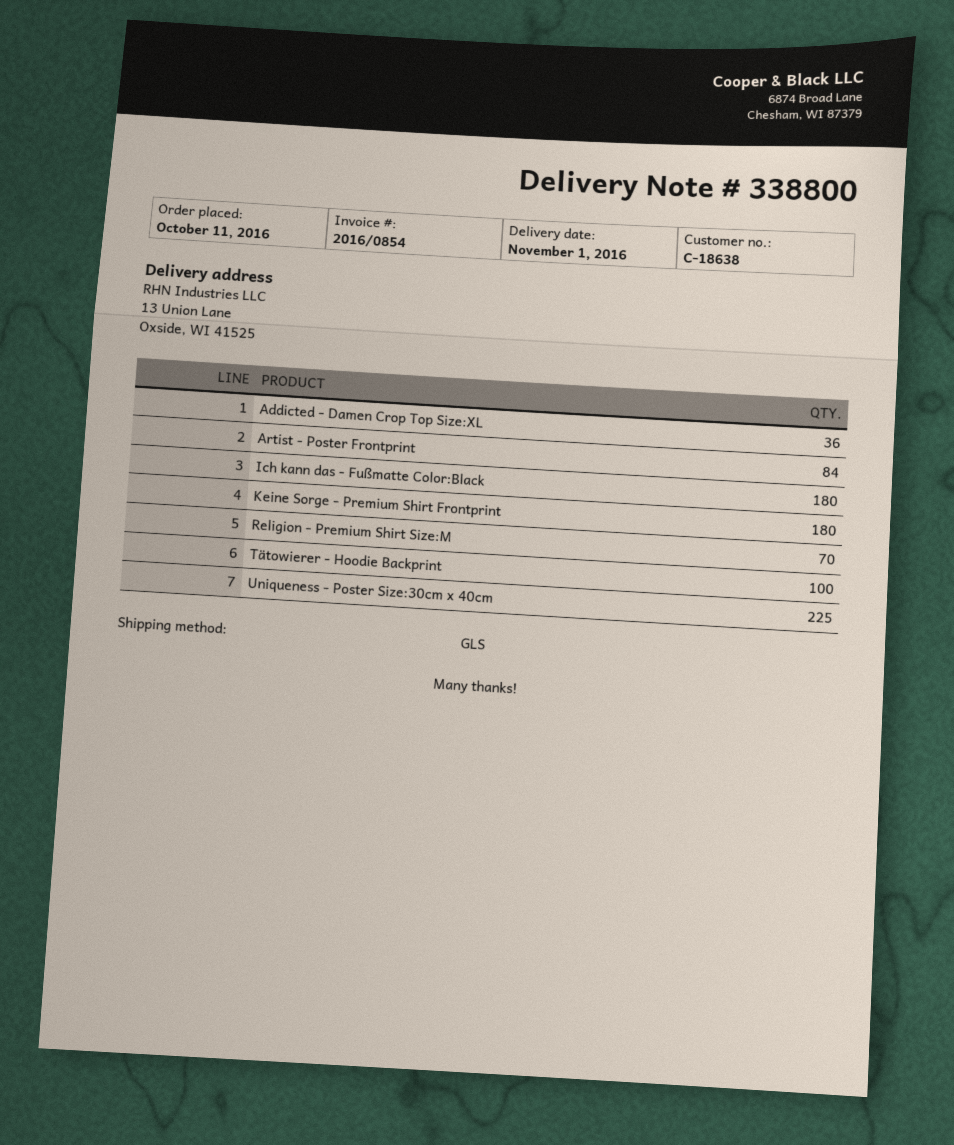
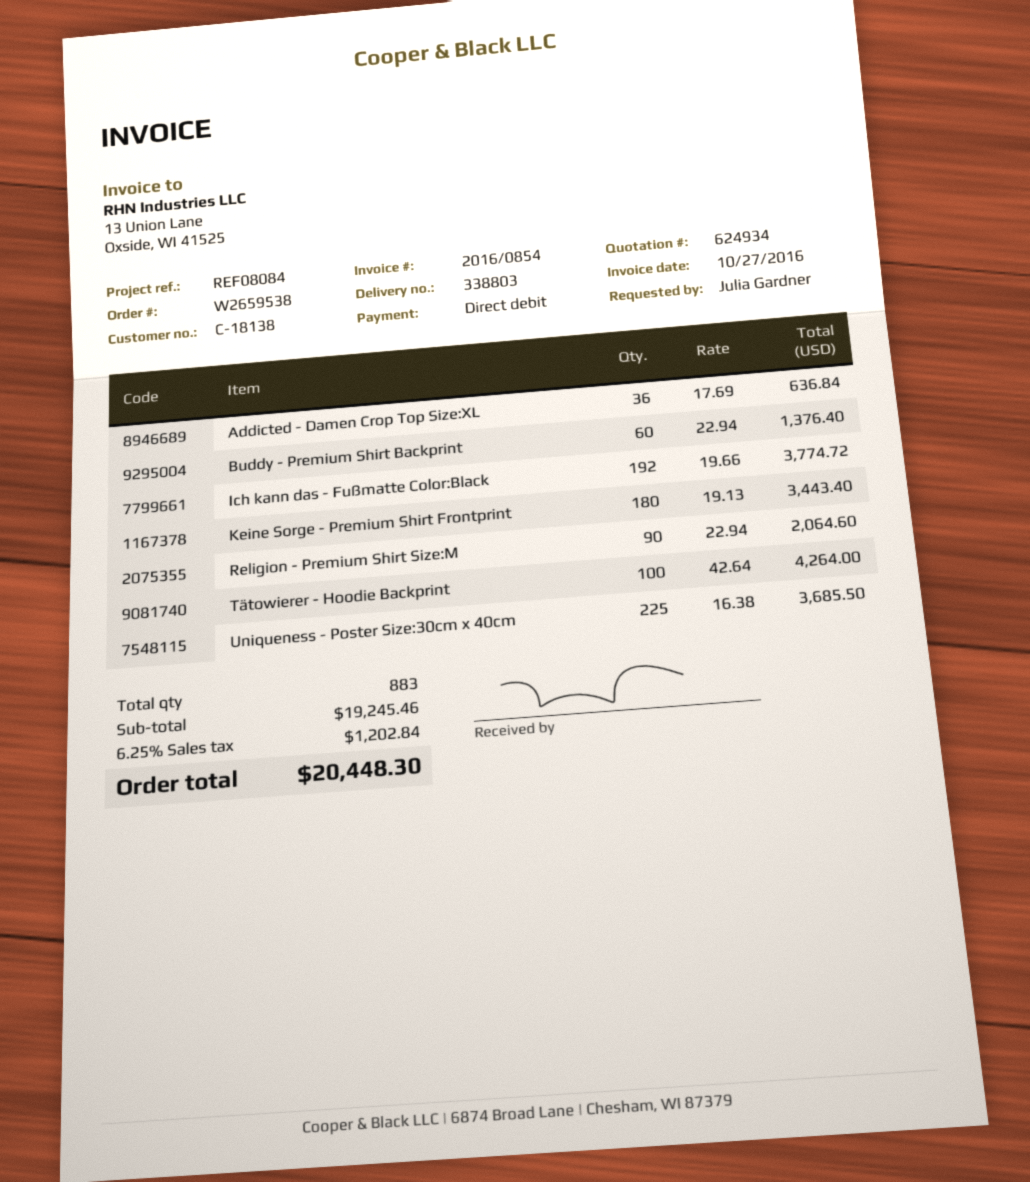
delivery note number: 338800 -> 338803
customer number: C-18638 -> C-18138
Artist - Poster Frontprint: 84 -> none
Ich kann das - Fußmatte Color:Black: 180 -> 192
Religion - Premium Shirt Size:M: 70 -> 90
Buddy - Premium Shirt Backprint: none -> 60

